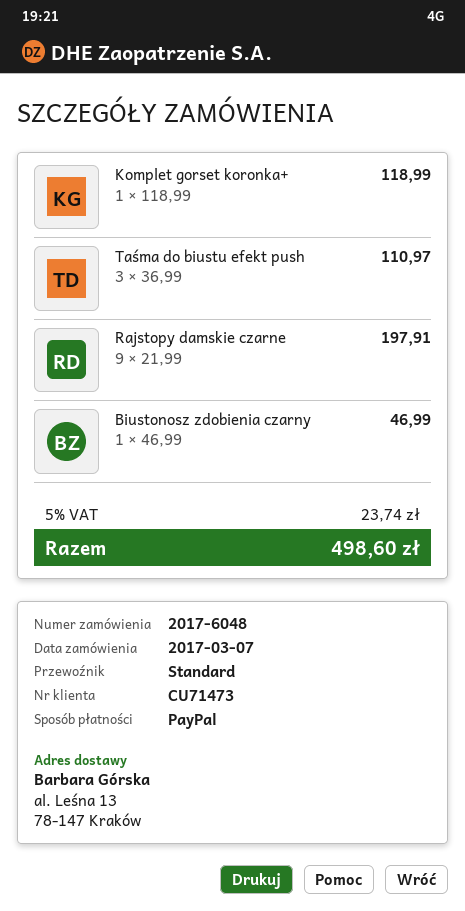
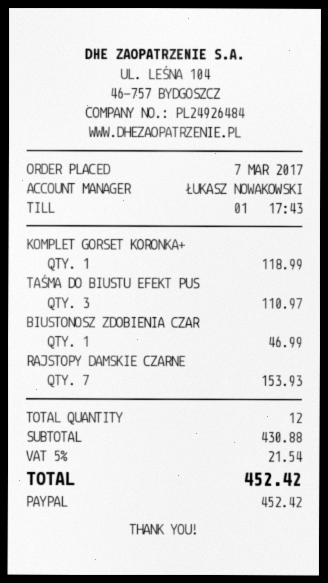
Rajstopy damskie czarne: 9 for 197.91 -> 7 for 153.93
tax: 5% = 23.74 -> 5% = 21.54
total: 498.60 -> 452.42

